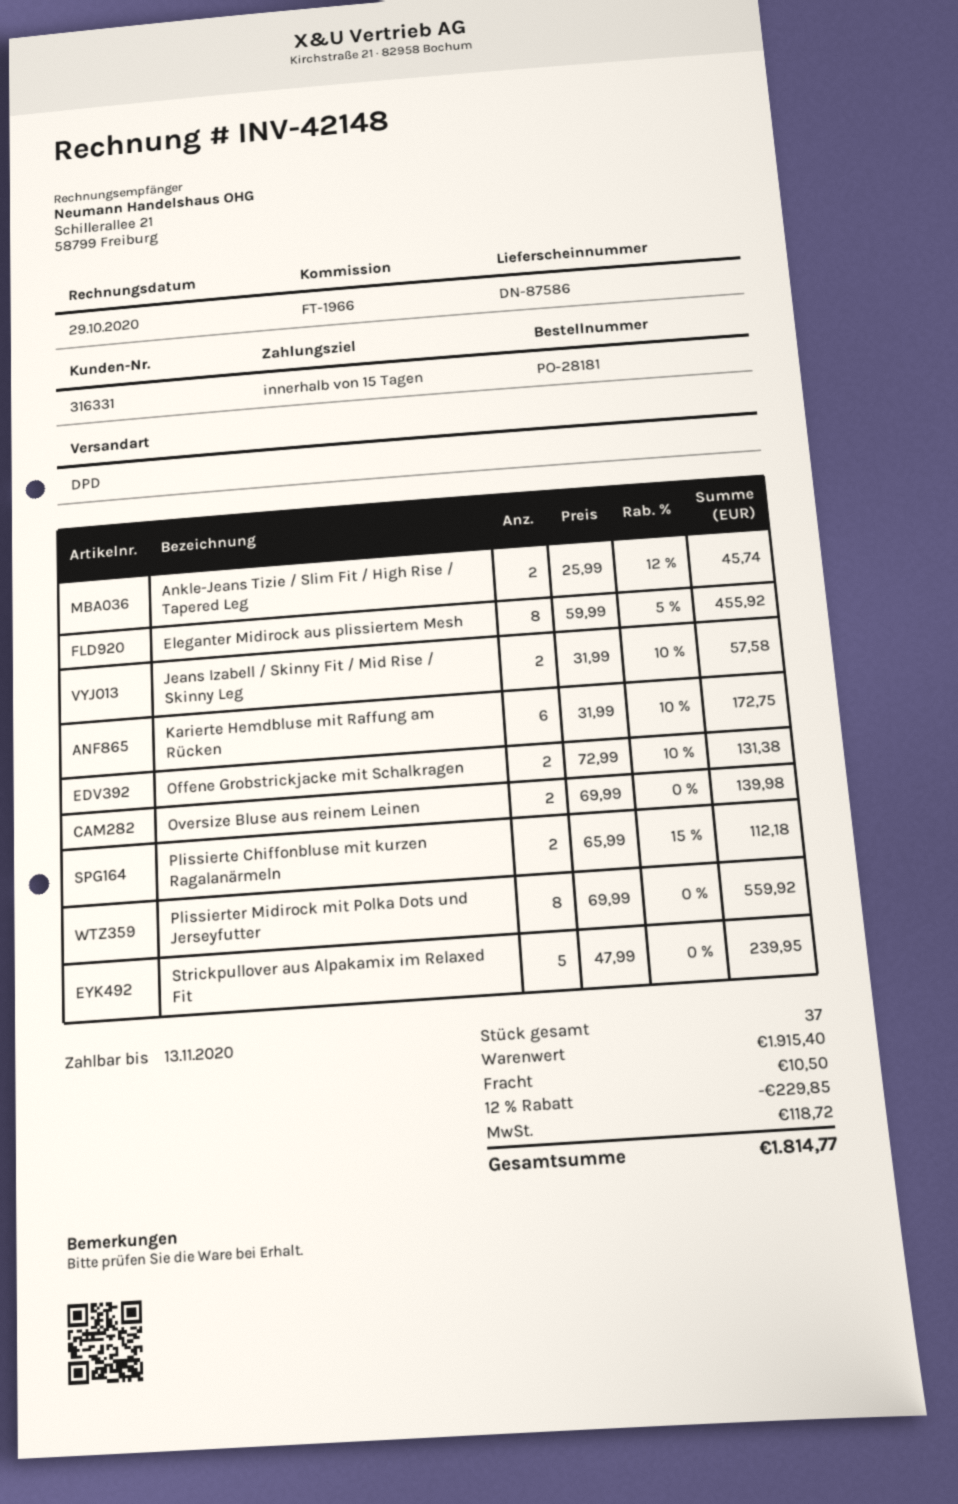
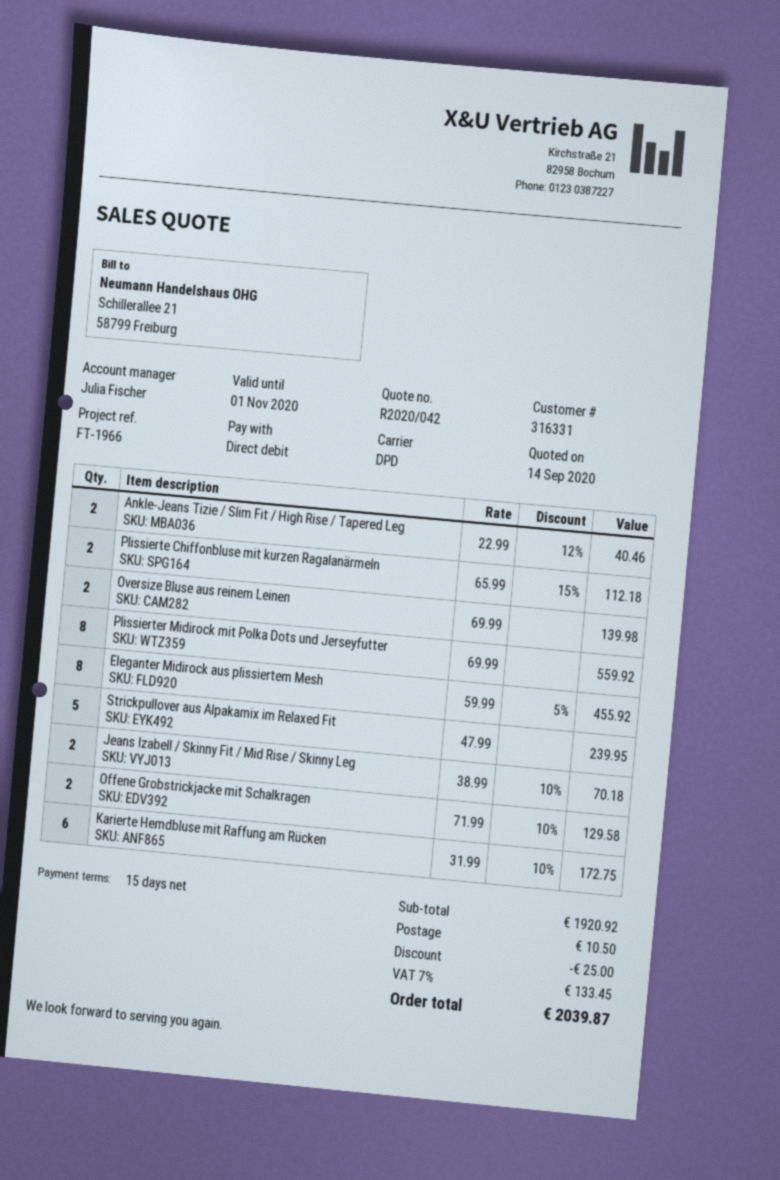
Ankle-Jeans Tizie / Slim Fit / High Rise / Tapered Leg: 2 x 25.99 - 12% = 45.74 -> 2 x 22.99 - 12% = 40.46
Jeans Izabell / Skinny Fit / Mid Rise / Skinny Leg: 2 x 31.99 - 10% = 57.58 -> 2 x 38.99 - 10% = 70.18
Offene Grobstrickjacke mit Schalkragen: 2 x 72.99 - 10% = 131.38 -> 2 x 71.99 - 10% = 129.58
subtotal: 1915.40 -> 1920.92
discount: 229.85 -> 25.00
tax: 118.72 -> 133.45
total: 1814.77 -> 2039.87

